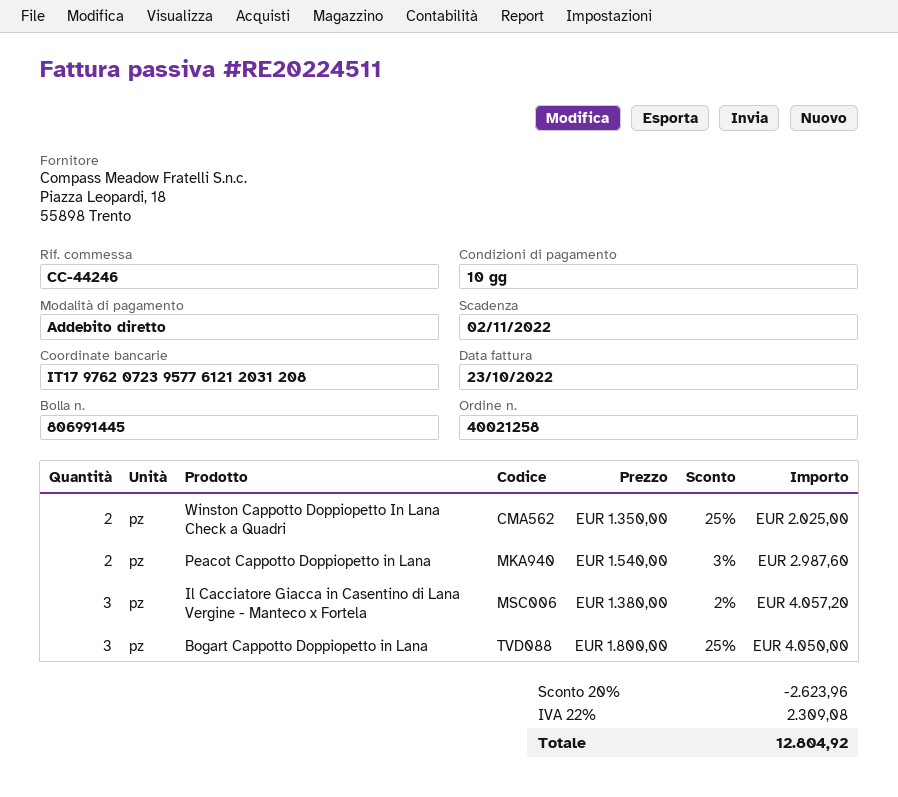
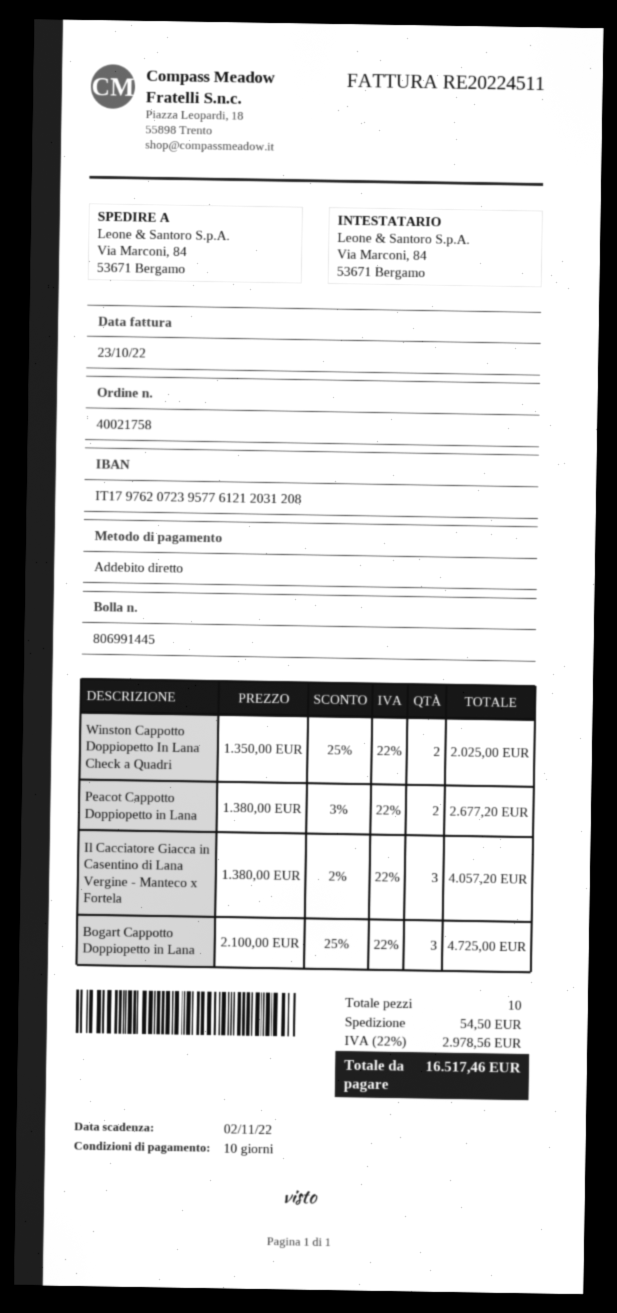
order number: 40021258 -> 40021758
Peacot Cappotto Doppiopetto in Lana: 2 x 1540.00 - 3% = 2987.60 -> 2 x 1380.00 - 3% = 2677.20
Bogart Cappotto Doppiopetto in Lana: 3 x 1800.00 - 25% = 4050.00 -> 3 x 2100.00 - 25% = 4725.00
discount: 20% = 2623.96 -> none
shipping: none -> 54.50
tax: 22% = 2309.08 -> 22% = 2978.56
total: 12804.92 -> 16517.46

